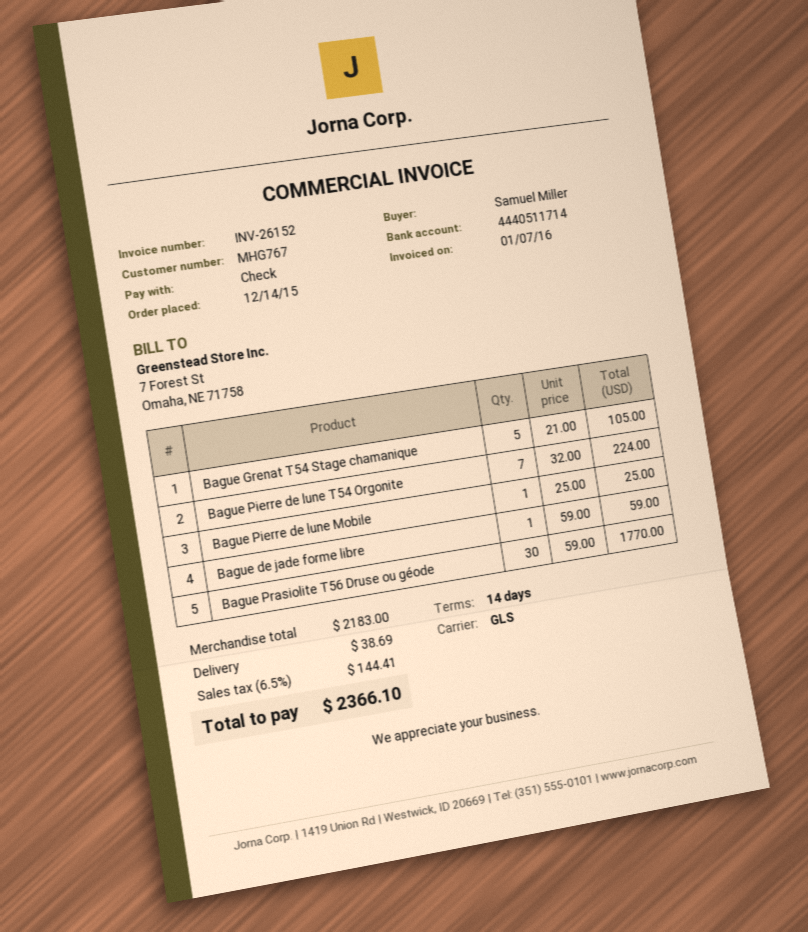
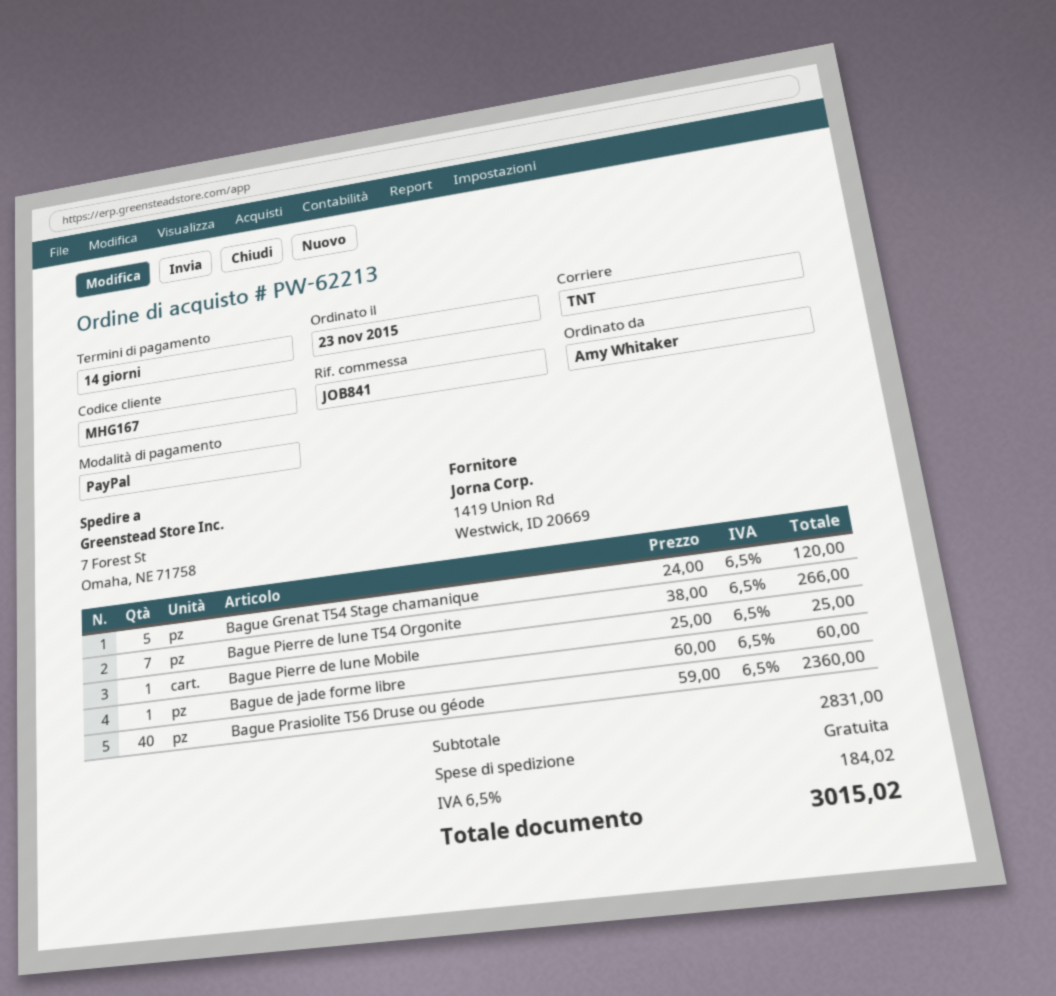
order date: 2015-12-14 -> 2015-11-23
customer number: MHG767 -> MHG167
ordered by: Samuel Miller -> Amy Whitaker
payment method: cheque -> PayPal
shipping method: GLS -> TNT
Bague Grenat T54 Stage chamanique: 5 x 21.00 = 105.00 -> 5 x 24.00 = 120.00
Bague Pierre de lune T54 Orgonite: 7 x 32.00 = 224.00 -> 7 x 38.00 = 266.00
Bague de jade forme libre: 1 x 59.00 = 59.00 -> 1 x 60.00 = 60.00
Bague Prasiolite T56 Druse ou géode: 30 x 59.00 = 1770.00 -> 40 x 59.00 = 2360.00
subtotal: 2183.00 -> 2831.00
shipping: 38.69 -> 0.00
tax: 6.5% = 144.41 -> 6.5% = 184.02
total: 2366.10 -> 3015.02

